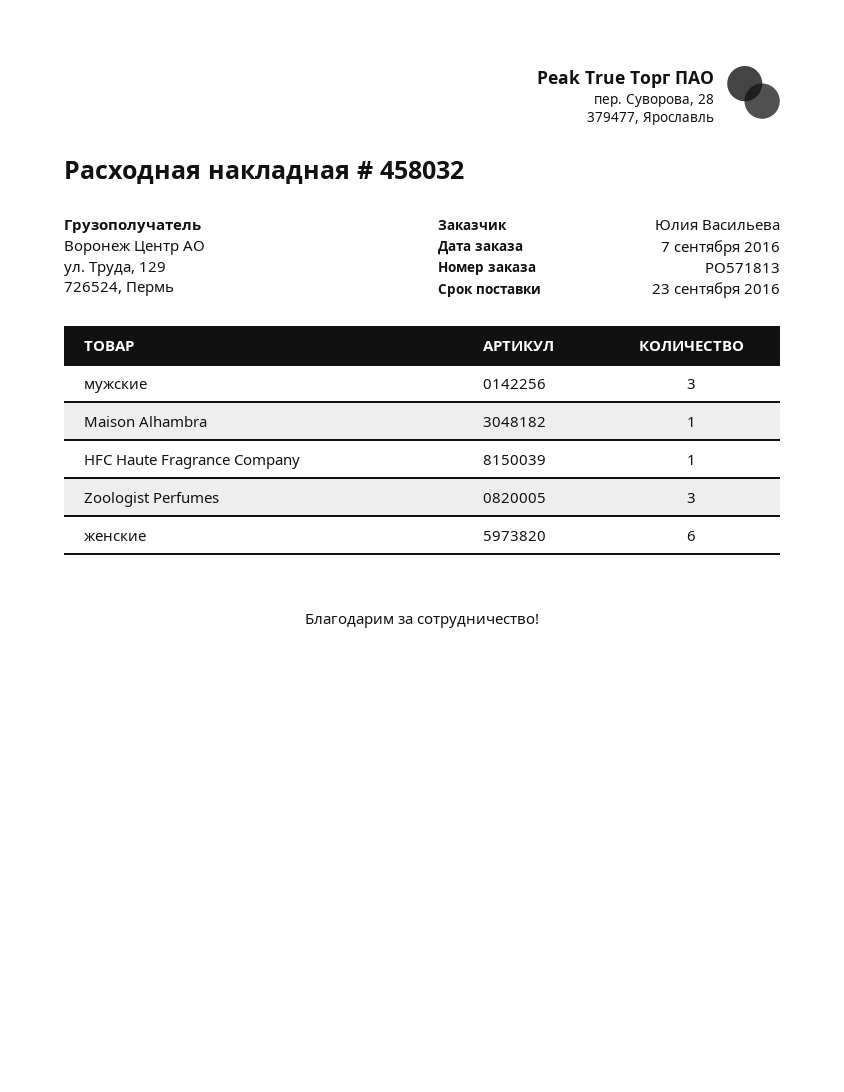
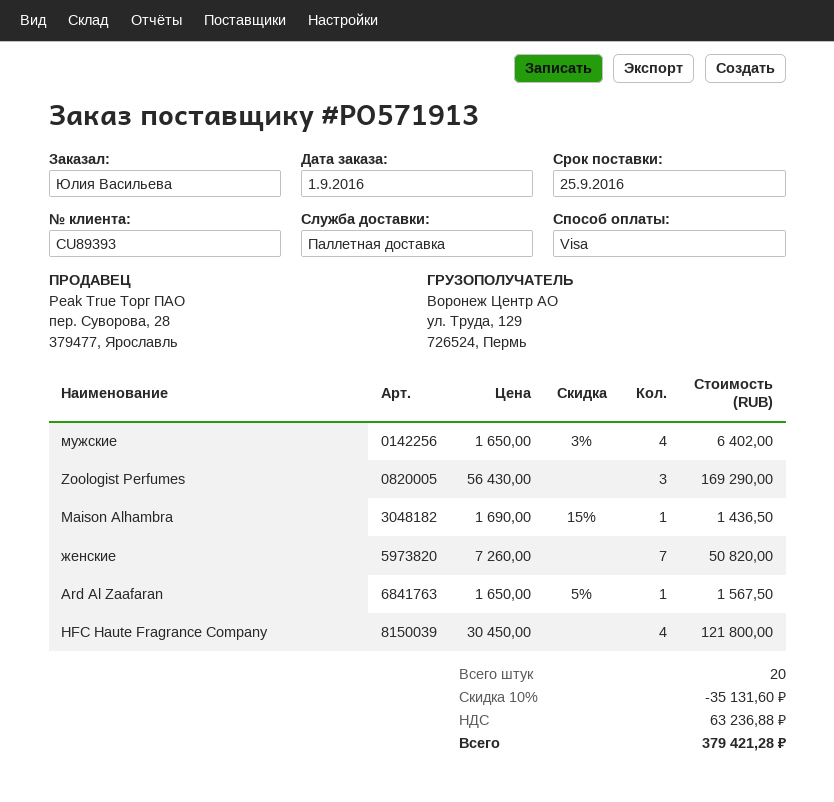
order number: PO571813 -> PO571913
order date: 2016-09-07 -> 2016-09-01
delivery date: 2016-09-23 -> 2016-09-25
мужские: 3 -> 4
HFC Haute Fragrance Company: 1 -> 4
женские: 6 -> 7
Ard Al Zaafaran: none -> 1

